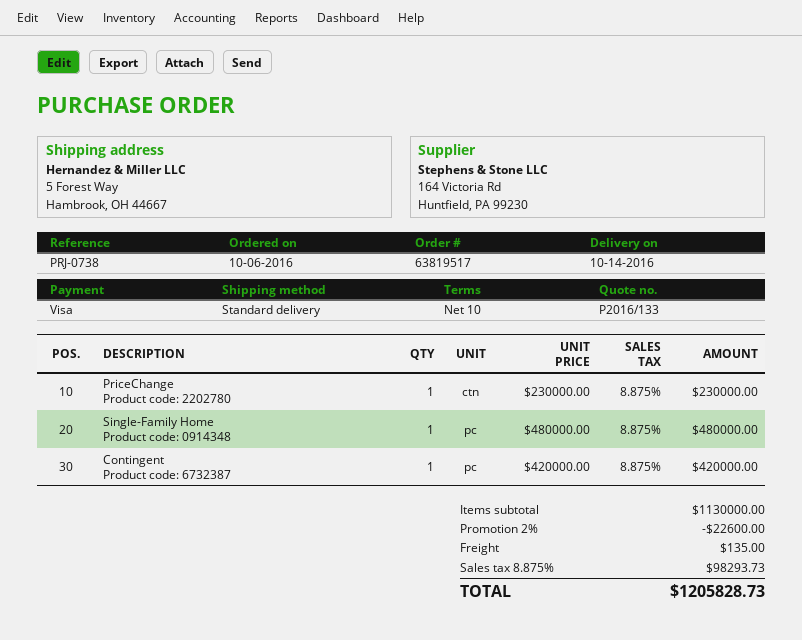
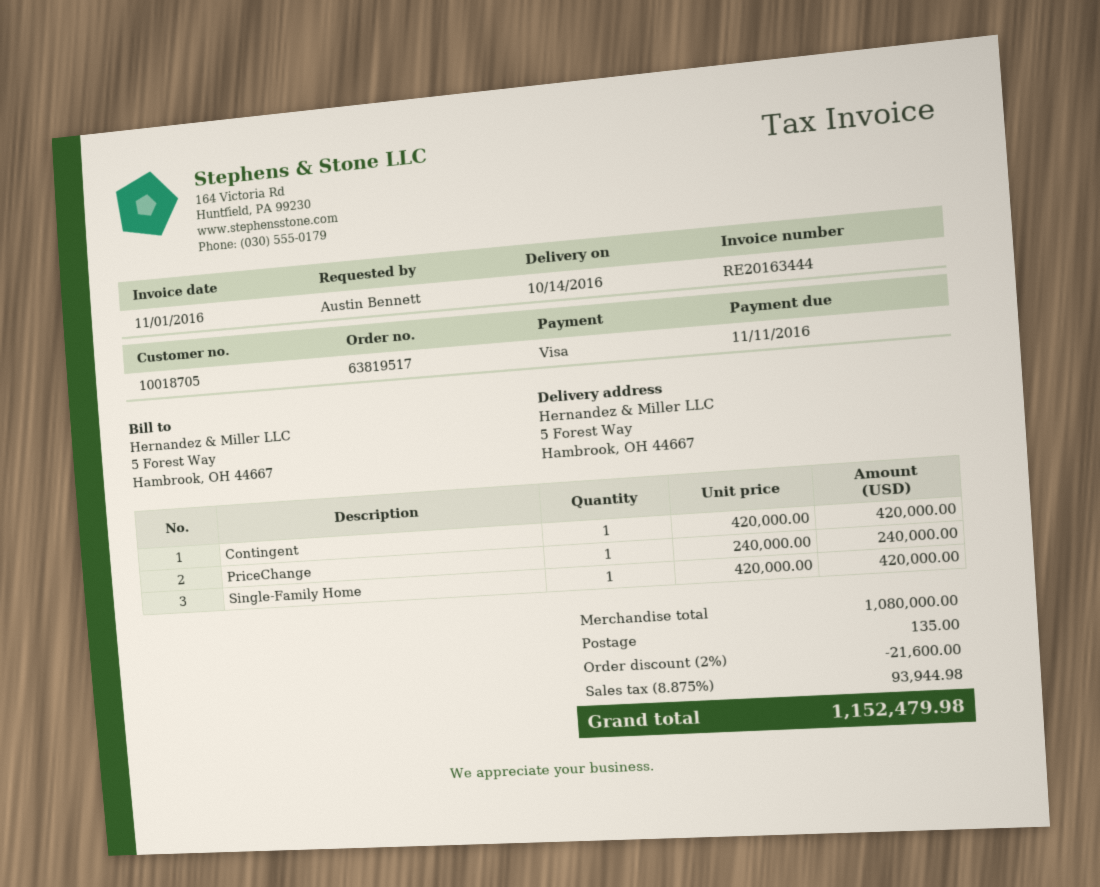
PriceChange: 1 x 230000.00 = 230000.00 -> 1 x 240000.00 = 240000.00
Single-Family Home: 1 x 480000.00 = 480000.00 -> 1 x 420000.00 = 420000.00
subtotal: 1130000.00 -> 1080000.00
discount: 2% = 22600.00 -> 2% = 21600.00
tax: 8.875% = 98293.73 -> 8.875% = 93944.98
total: 1205828.73 -> 1152479.98

